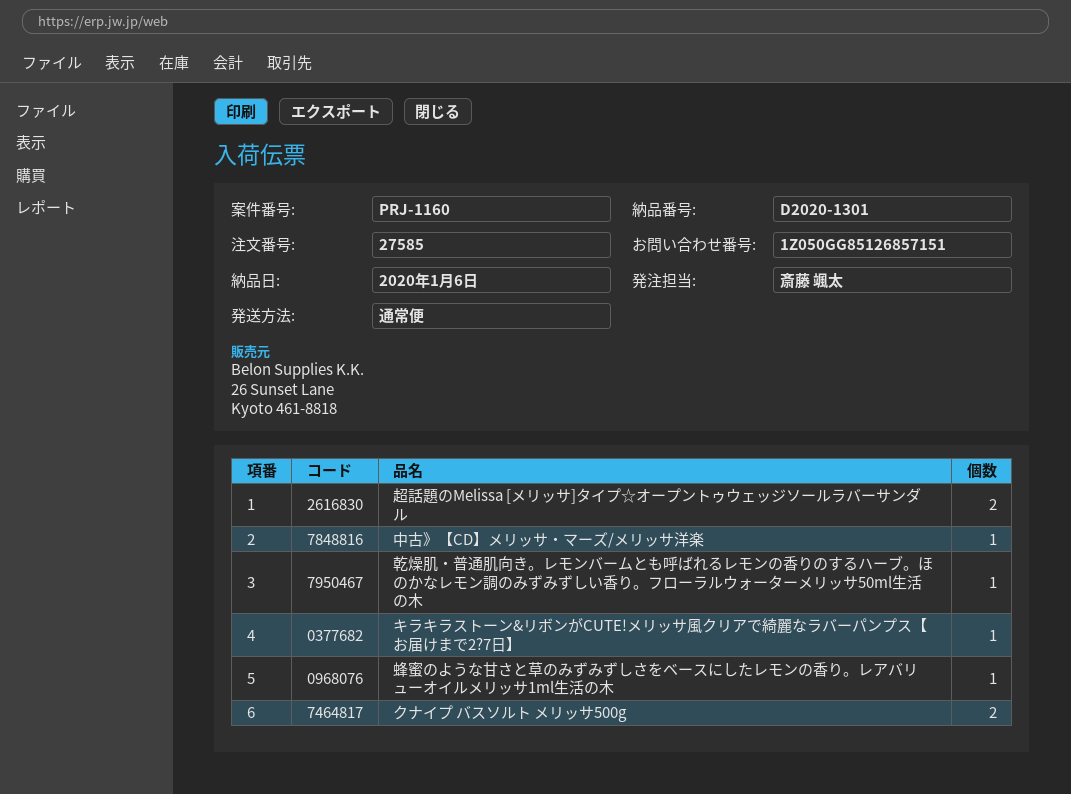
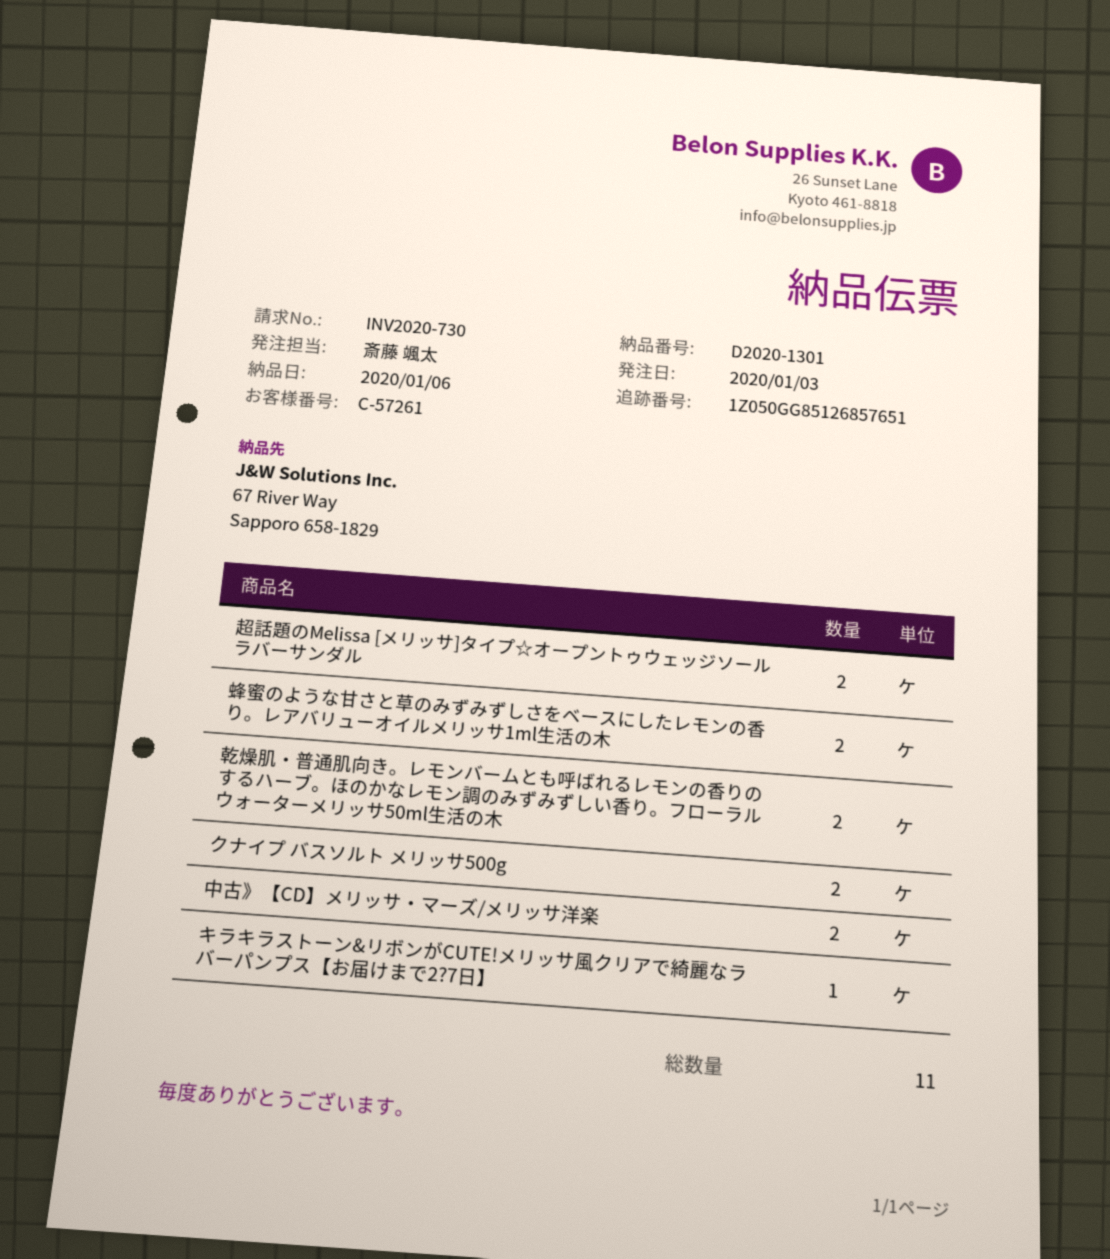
tracking number: 1Z050GG85126857151 -> 1Z050GG85126857651
中古》【CD】メリッサ・マーズ/メリッサ洋楽: 1 -> 2
乾燥肌・普通肌向き。レモンバームとも呼ばれるレモンの香りのするハーブ。ほのかなレモン調のみずみずしい香り。フローラルウォーターメリッサ50ml生活の木: 1 -> 2
蜂蜜のような甘さと草のみずみずしさをベースにしたレモンの香り。レアバリューオイルメリッサ1ml生活の木: 1 -> 2

